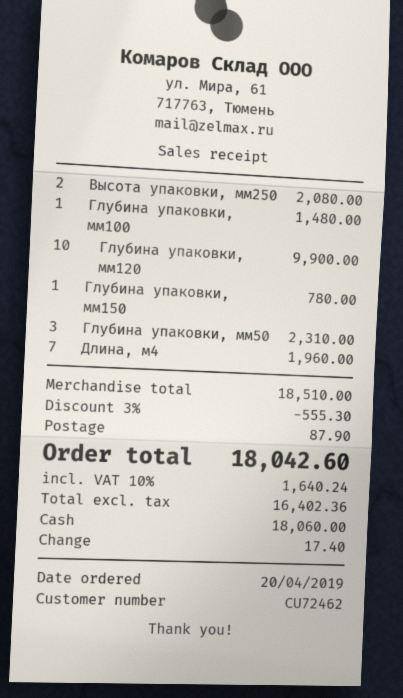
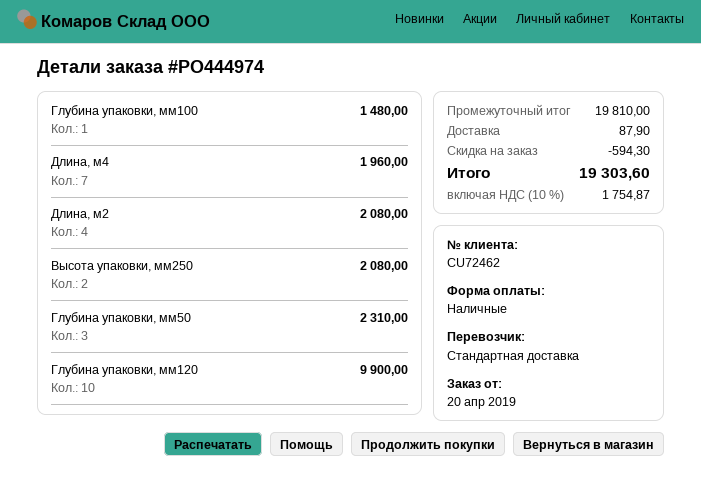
Глубина упаковки, мм150: 1 for 780.00 -> none
Длина, м2: none -> 4 for 2080.00
subtotal: 18510.00 -> 19810.00
discount: 555.30 -> 594.30
tax: 10% = 1640.24 -> 10% = 1754.87
total: 18042.60 -> 19303.60

